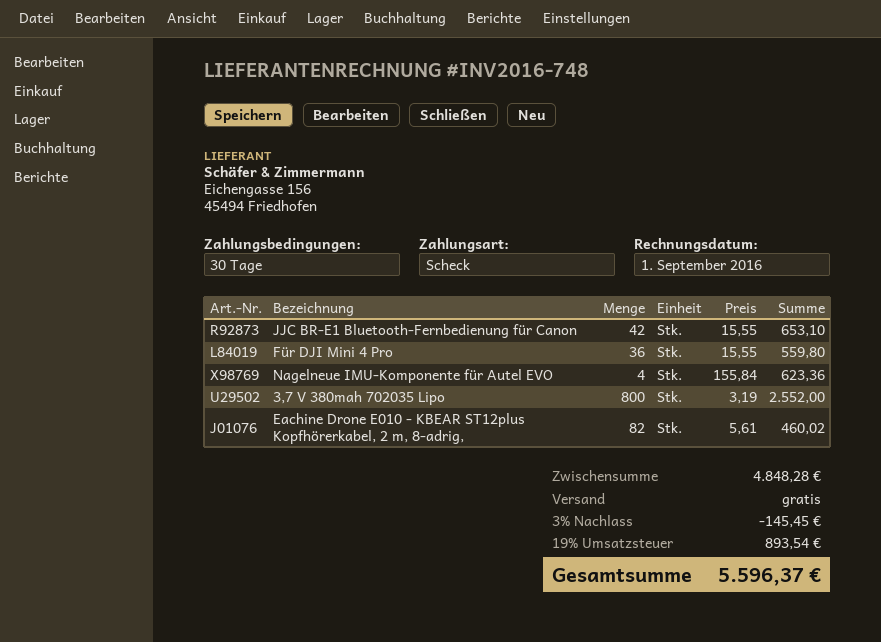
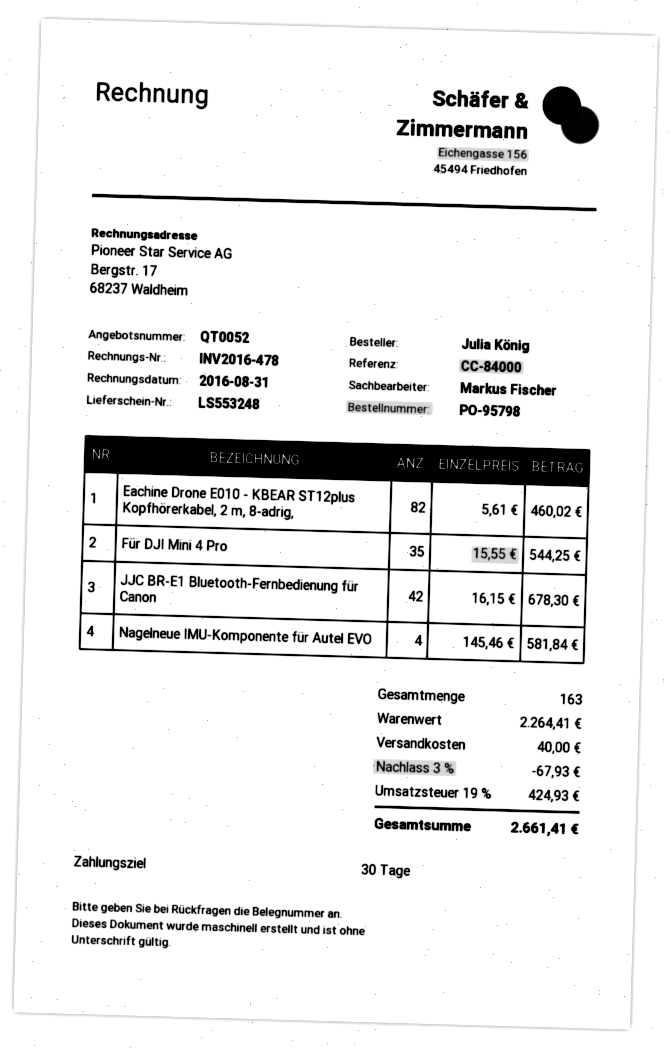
invoice number: INV2016-748 -> INV2016-478
invoice date: 2016-09-01 -> 2016-08-31
JJC BR-E1 Bluetooth-Fernbedienung für Canon: 42 x 15.55 = 653.10 -> 42 x 16.15 = 678.30
Für DJI Mini 4 Pro: 36 x 15.55 = 559.80 -> 35 x 15.55 = 544.25
Nagelneue IMU-Komponente für Autel EVO: 4 x 155.84 = 623.36 -> 4 x 145.46 = 581.84
3,7 V 380mah 702035 Lipo: 800 x 3.19 = 2552.00 -> none
subtotal: 4848.28 -> 2264.41
discount: 3% = 145.45 -> 3% = 67.93
shipping: 0.00 -> 40.00
tax: 19% = 893.54 -> 19% = 424.93
total: 5596.37 -> 2661.41

